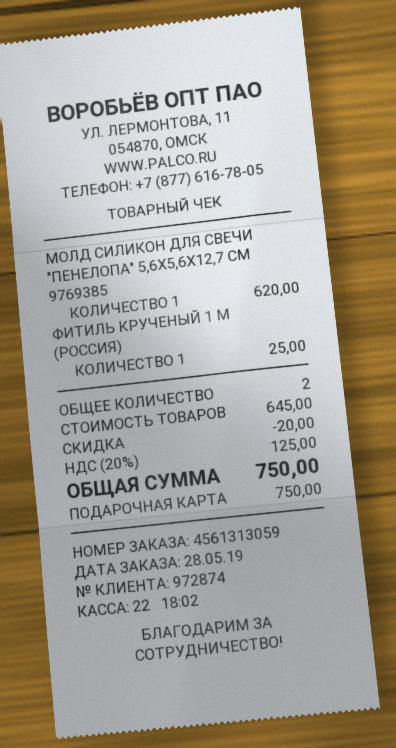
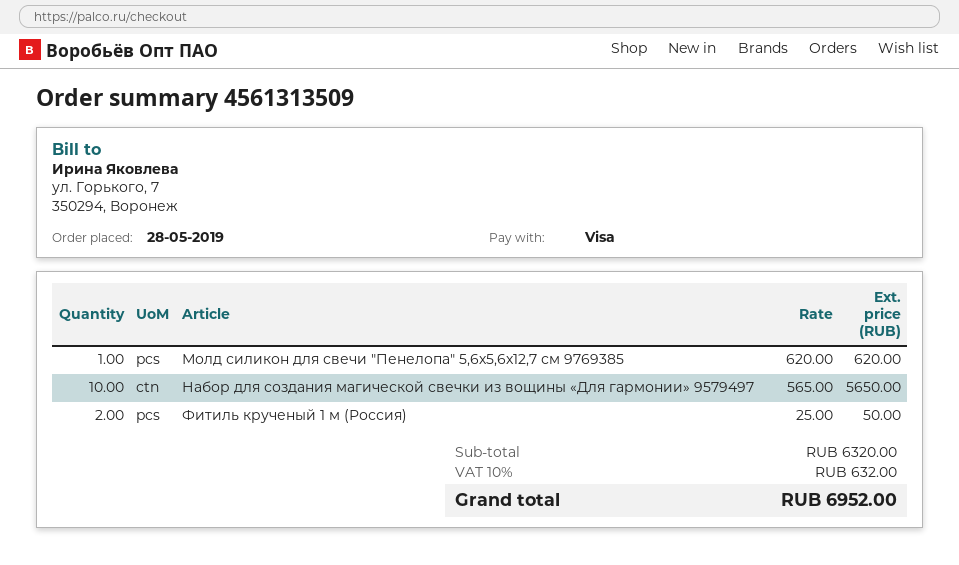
order number: 4561313059 -> 4561313509
payment method: gift card -> Visa
ФИТИЛЬ КРУЧЕНЫЙ 1 М (РОССИЯ): 1 for 25.00 -> 2 for 50.00
Набор для создания магической свечки из вощины «Для гармонии» 9579497: none -> 10 for 5650.00
subtotal: 645.00 -> 6320.00
discount: 20.00 -> none
tax: 20% = 125.00 -> 10% = 632.00
total: 750.00 -> 6952.00

